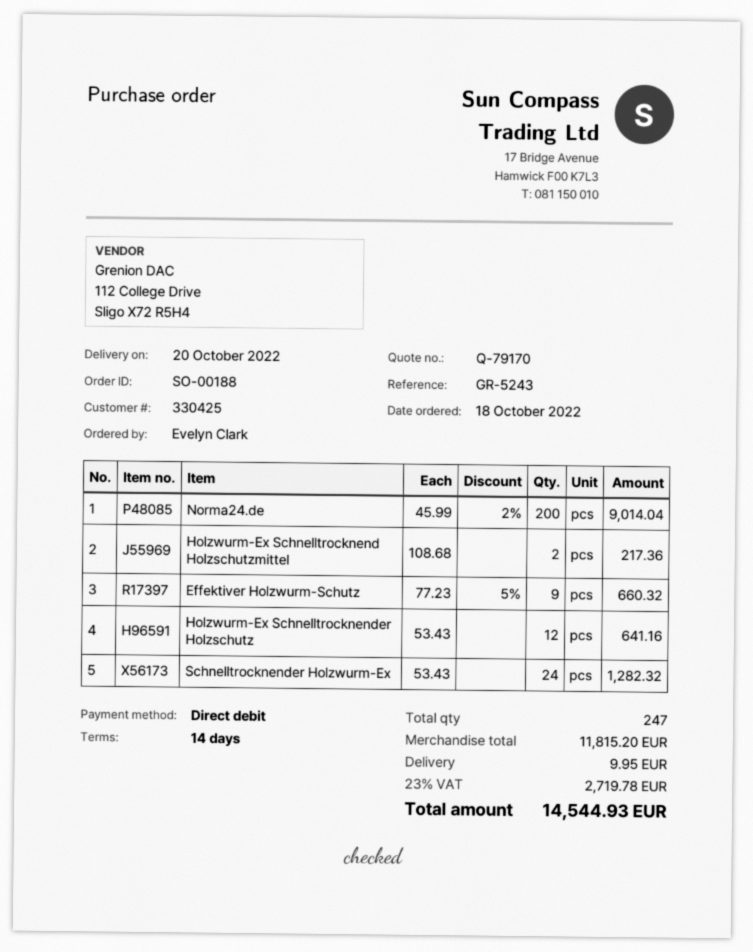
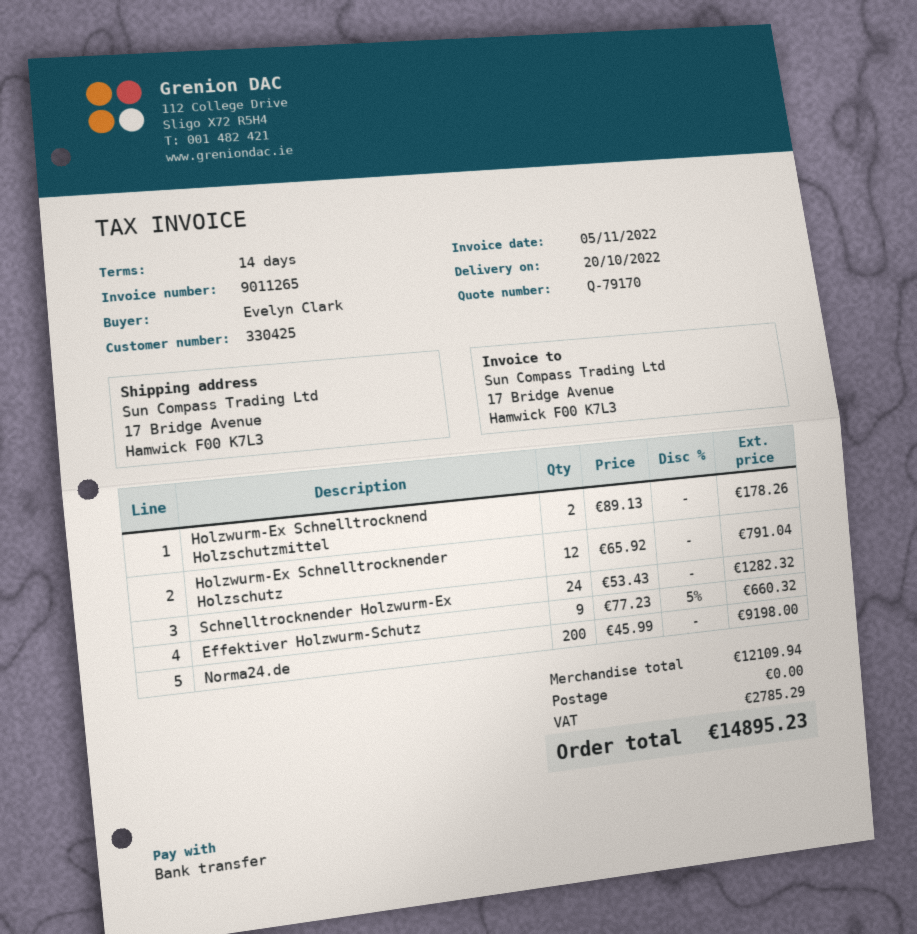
payment method: direct debit -> bank transfer
Norma24.de: 200 x 45.99 - 2% = 9014.04 -> 200 x 45.99 = 9198.00
Holzwurm-Ex Schnelltrocknend Holzschutzmittel: 2 x 108.68 = 217.36 -> 2 x 89.13 = 178.26
Holzwurm-Ex Schnelltrocknender Holzschutz: 12 x 53.43 = 641.16 -> 12 x 65.92 = 791.04
subtotal: 11815.20 -> 12109.94
shipping: 9.95 -> 0.00
tax: 2719.78 -> 2785.29
total: 14544.93 -> 14895.23

